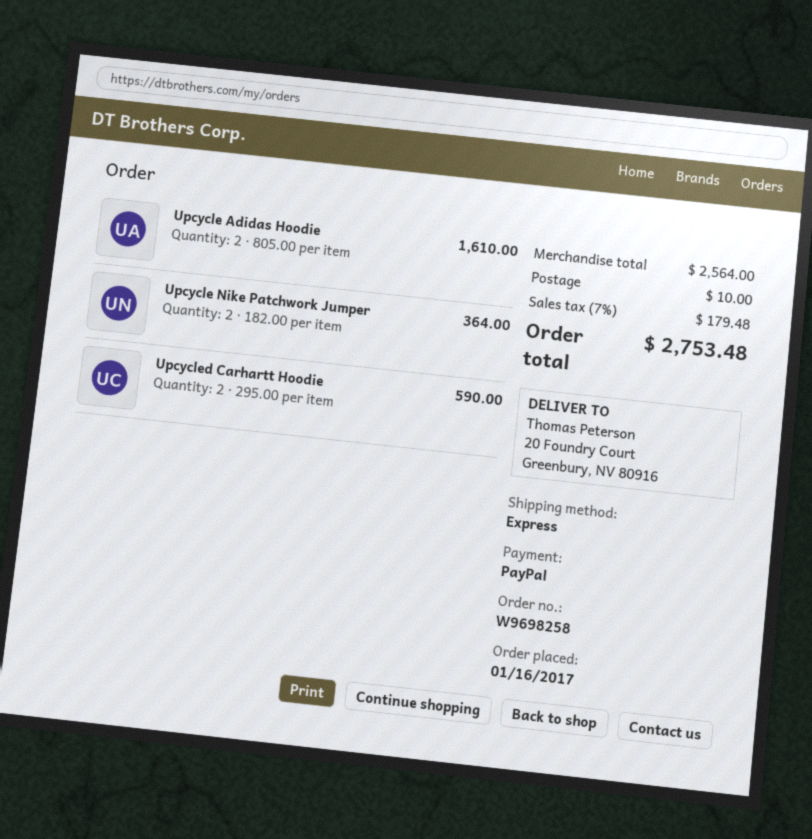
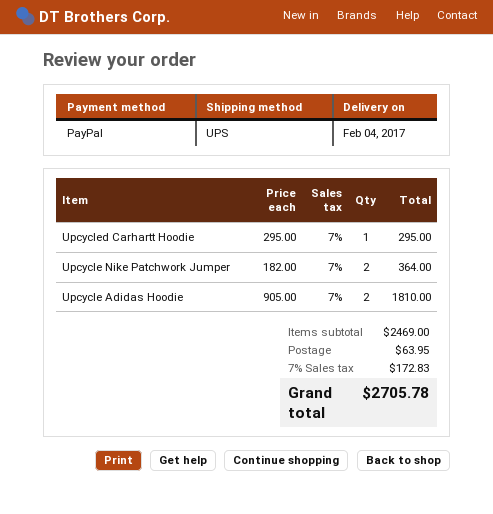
shipping method: express -> UPS
Upcycle Adidas Hoodie: 2 x 805.00 = 1610.00 -> 2 x 905.00 = 1810.00
Upcycled Carhartt Hoodie: 2 x 295.00 = 590.00 -> 1 x 295.00 = 295.00
subtotal: 2564.00 -> 2469.00
shipping: 10.00 -> 63.95
tax: 7% = 179.48 -> 7% = 172.83
total: 2753.48 -> 2705.78

